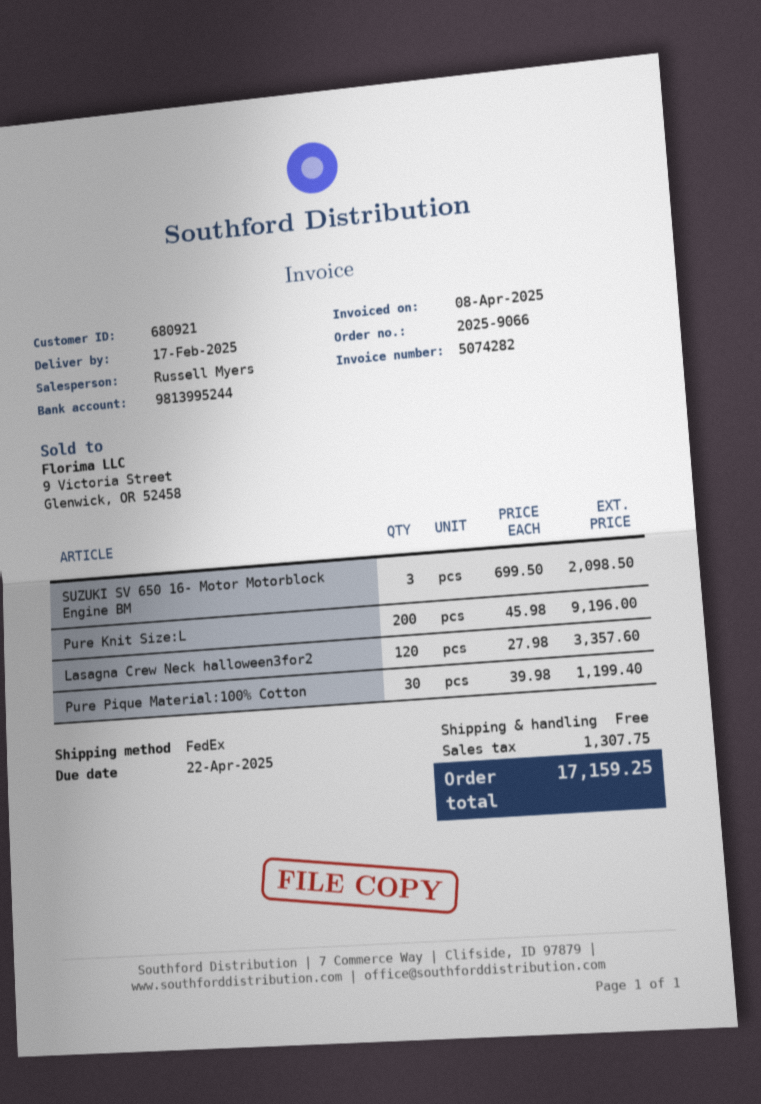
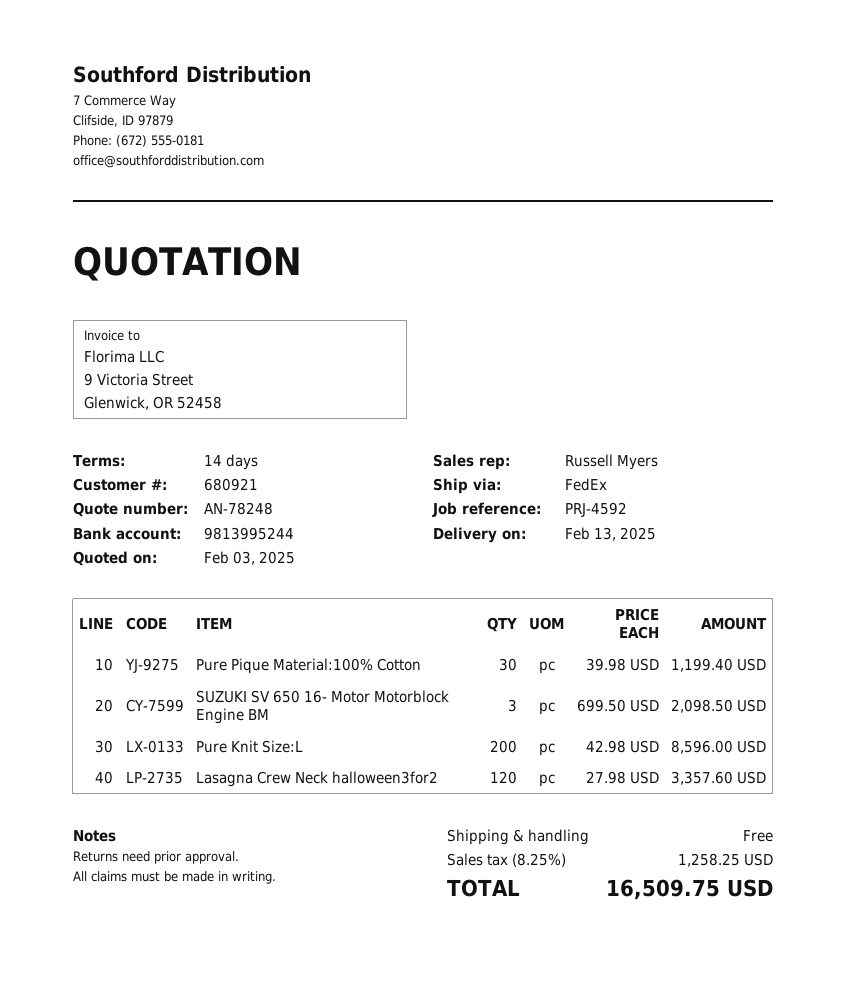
delivery date: 2025-02-17 -> 2025-02-13
Pure Knit Size:L: 200 x 45.98 = 9196.00 -> 200 x 42.98 = 8596.00
tax: 1307.75 -> 1258.25
total: 17159.25 -> 16509.75

